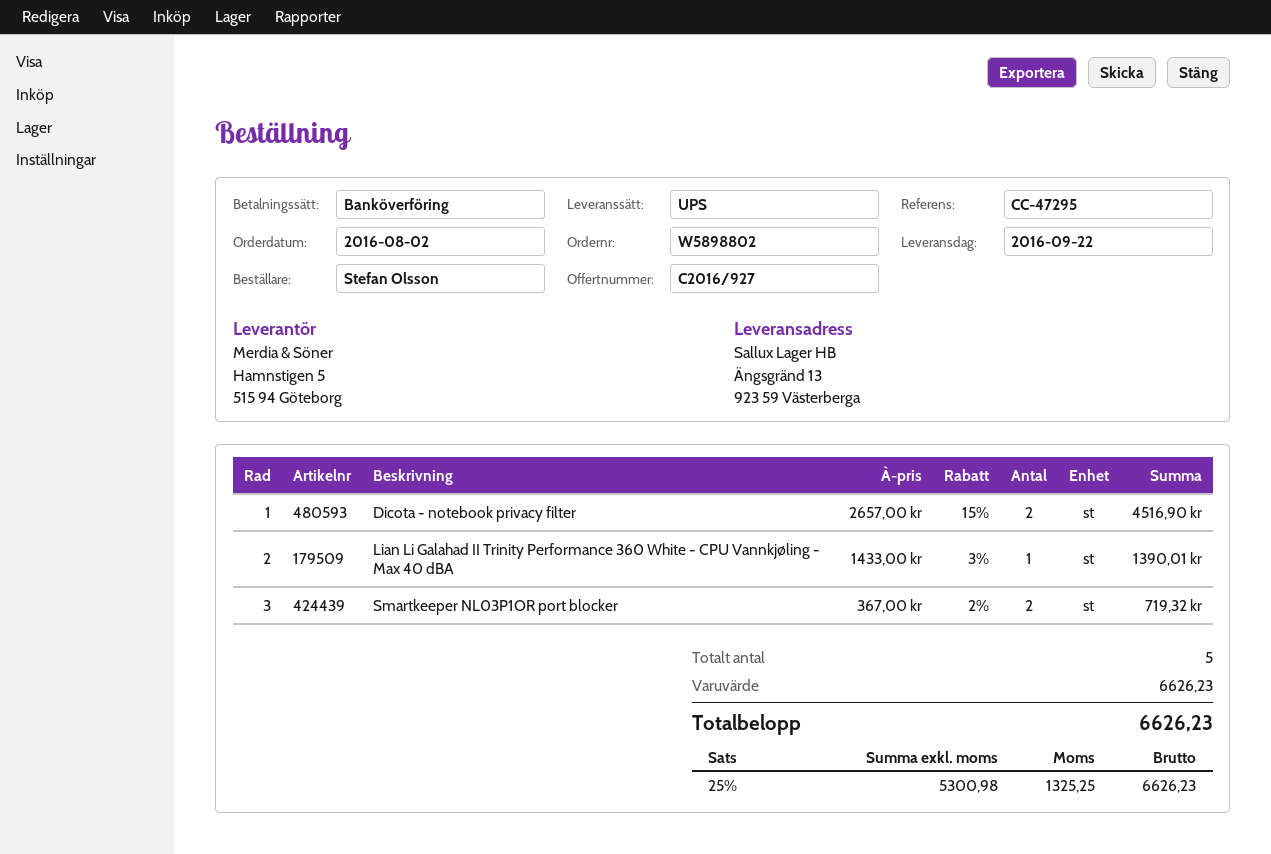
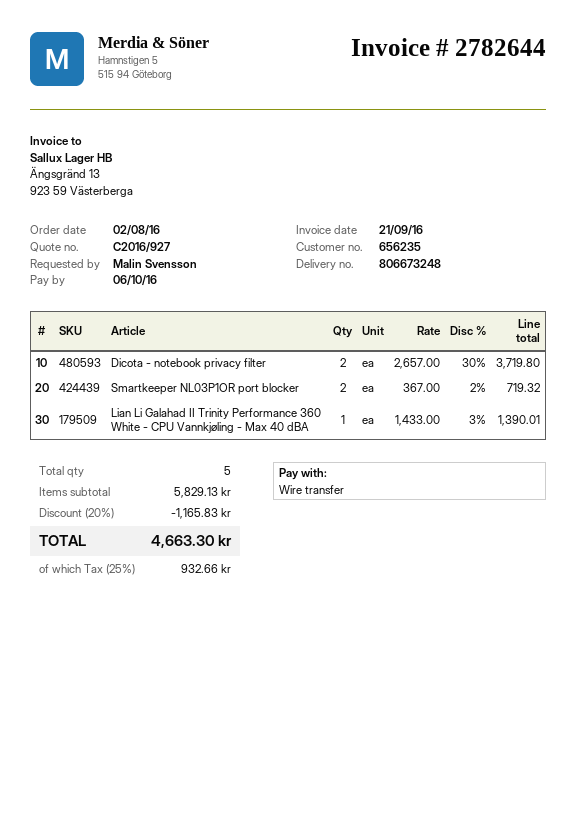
ordered by: Stefan Olsson -> Malin Svensson
Dicota - notebook privacy filter: 2 x 2657.00 - 15% = 4516.90 -> 2 x 2657.00 - 30% = 3719.80
subtotal: 6626.23 -> 5829.13
discount: none -> 20% = 1165.83
tax: 25% = 1325.25 -> 25% = 932.66
total: 6626.23 -> 4663.30

